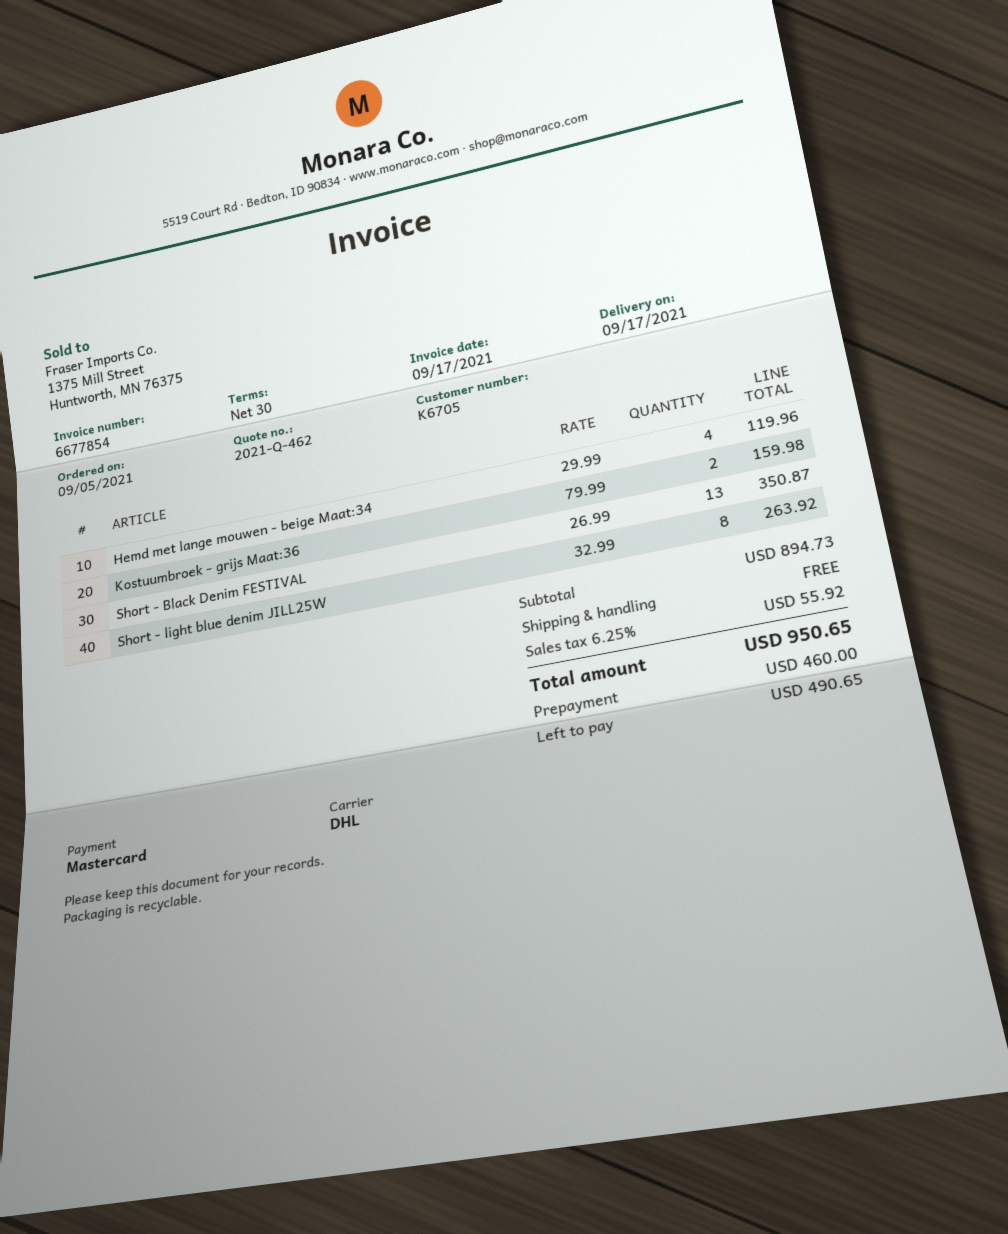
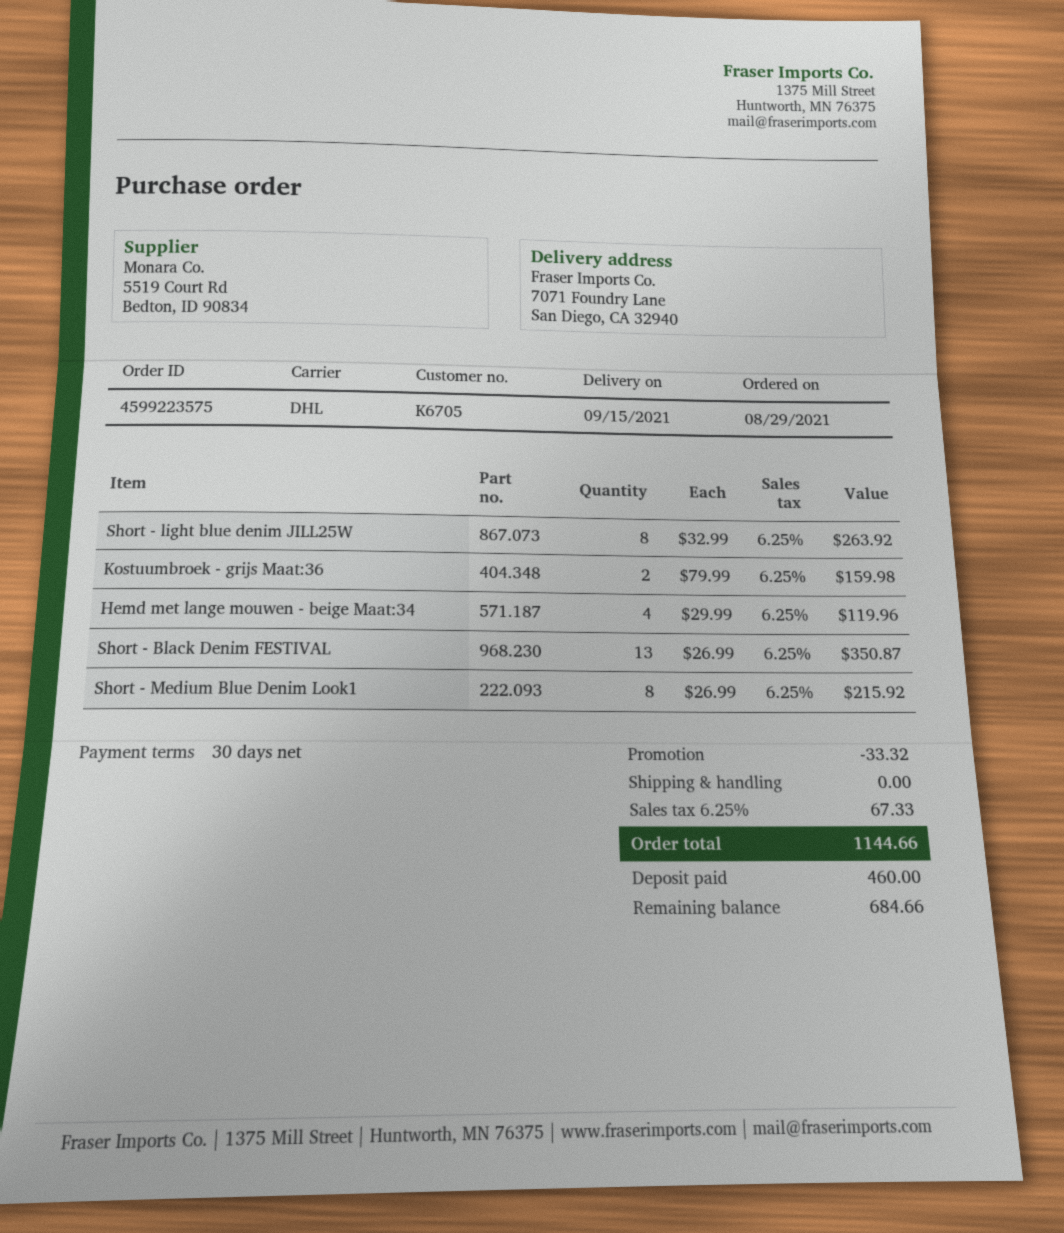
order date: 2021-09-05 -> 2021-08-29
delivery date: 2021-09-17 -> 2021-09-15
Short - Medium Blue Denim Look1: none -> 8 x 26.99 = 215.92
discount: none -> 33.32
tax: 6.25% = 55.92 -> 6.25% = 67.33
total: 950.65 -> 1144.66
balance: 490.65 -> 684.66

